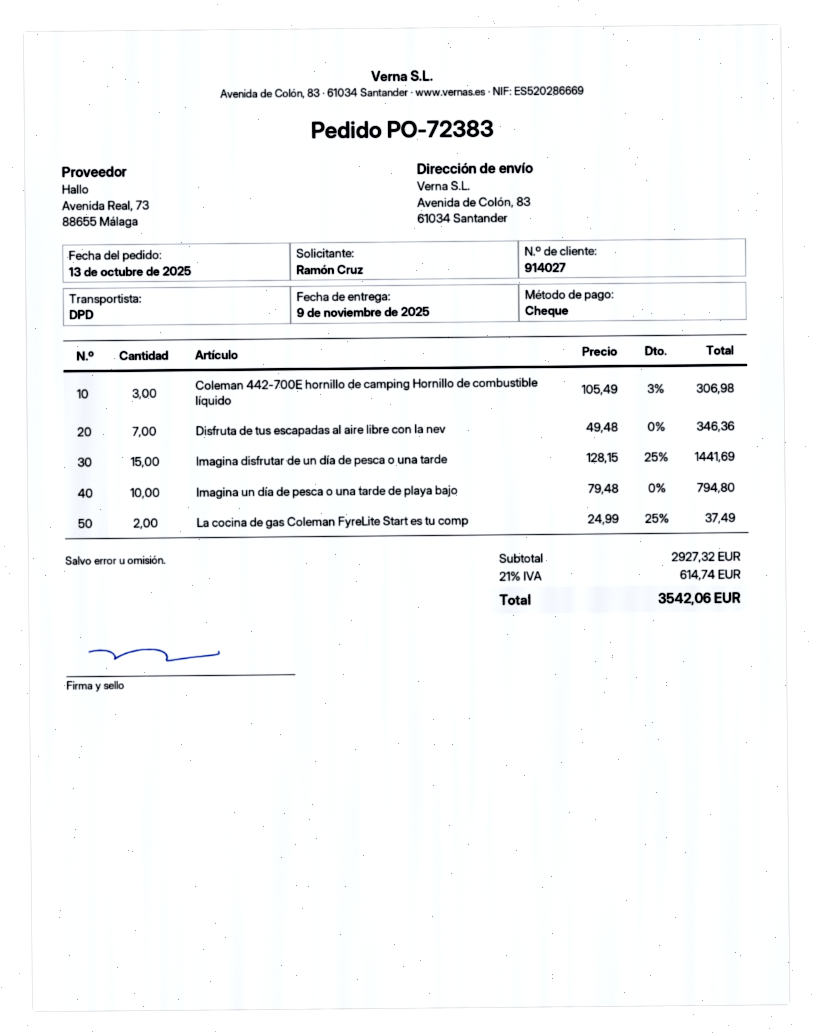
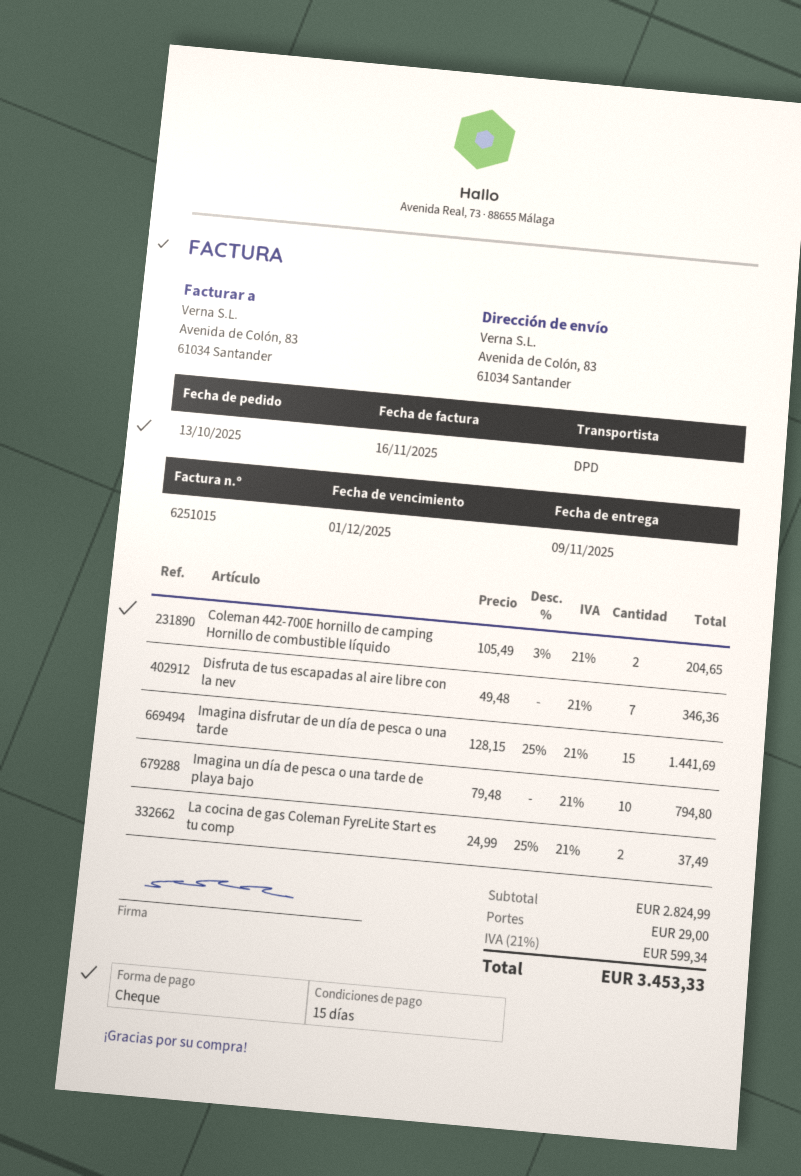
Coleman 442-700E hornillo de camping Hornillo de combustible líquido: 3 x 105.49 - 3% = 306.98 -> 2 x 105.49 - 3% = 204.65
subtotal: 2927.32 -> 2824.99
shipping: none -> 29.00
tax: 21% = 614.74 -> 21% = 599.34
total: 3542.06 -> 3453.33

